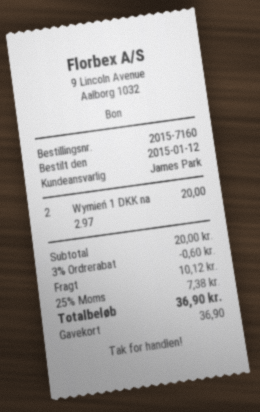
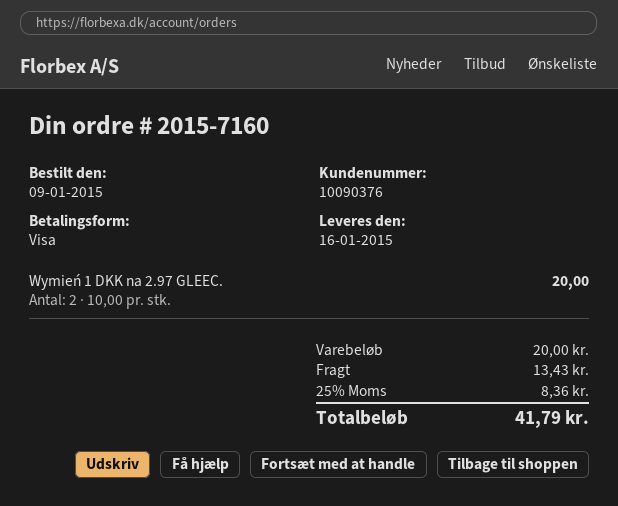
order date: 2015-01-12 -> 2015-01-09
payment method: gift card -> Visa
discount: 3% = 0.60 -> none
shipping: 10.12 -> 13.43
tax: 25% = 7.38 -> 25% = 8.36
total: 36.90 -> 41.79

